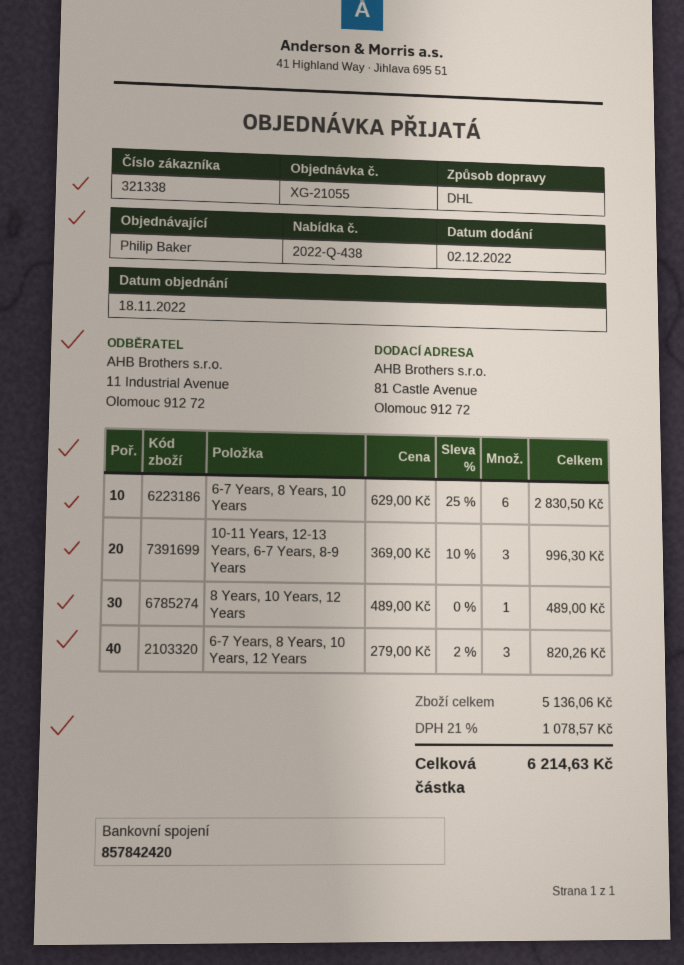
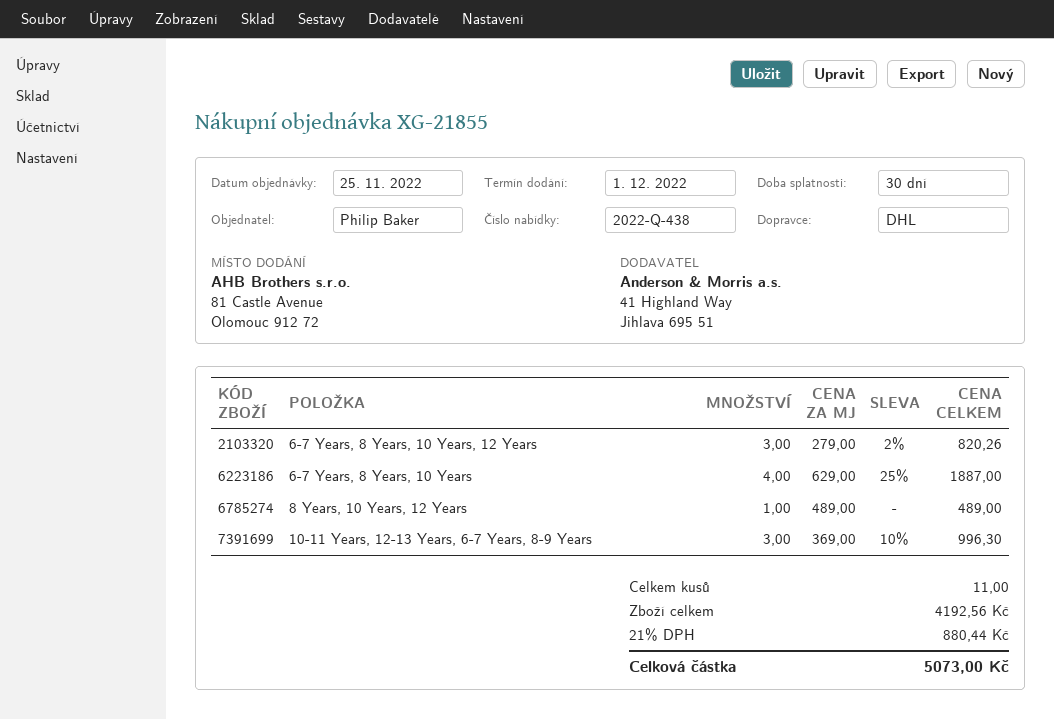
order number: XG-21055 -> XG-21855
order date: 2022-11-18 -> 2022-11-25
delivery date: 2022-12-02 -> 2022-12-01
6-7 Years, 8 Years, 10 Years: 6 x 629.00 - 25% = 2830.50 -> 4 x 629.00 - 25% = 1887.00
subtotal: 5136.06 -> 4192.56
tax: 21% = 1078.57 -> 21% = 880.44
total: 6214.63 -> 5073.00

